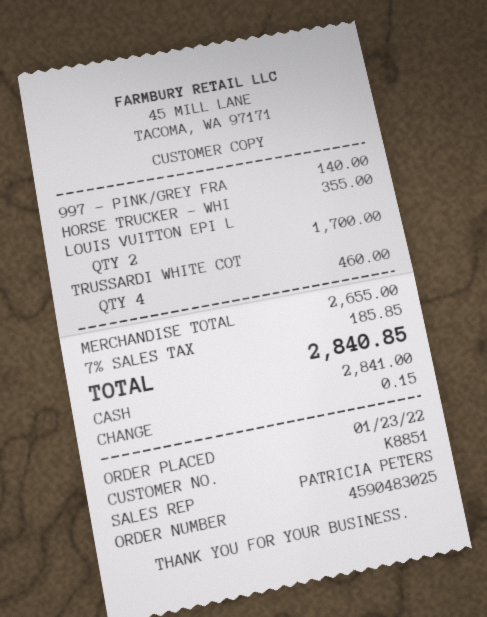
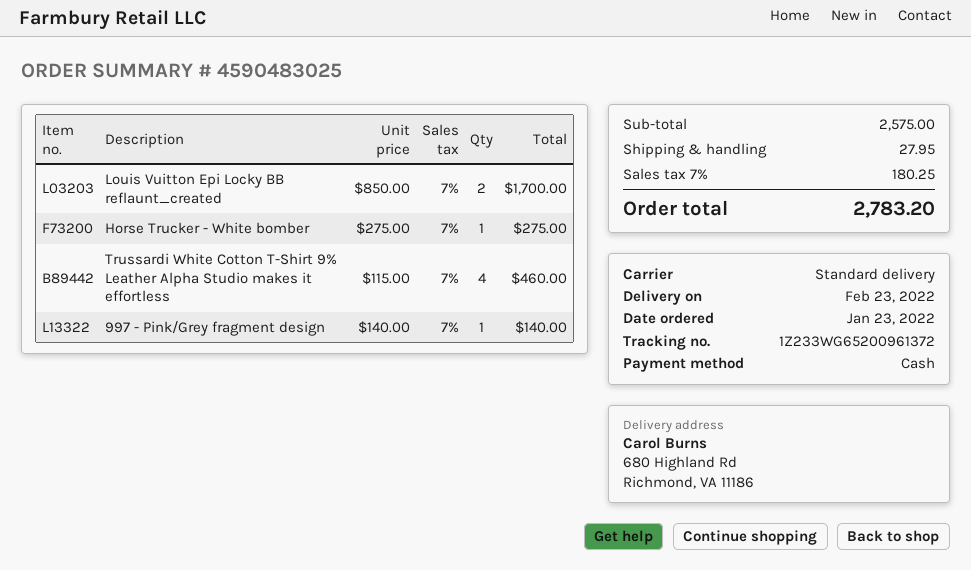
HORSE TRUCKER - WHI: 1 for 355.00 -> 1 for 275.00
subtotal: 2655.00 -> 2575.00
shipping: none -> 27.95
tax: 7% = 185.85 -> 7% = 180.25
total: 2840.85 -> 2783.20

